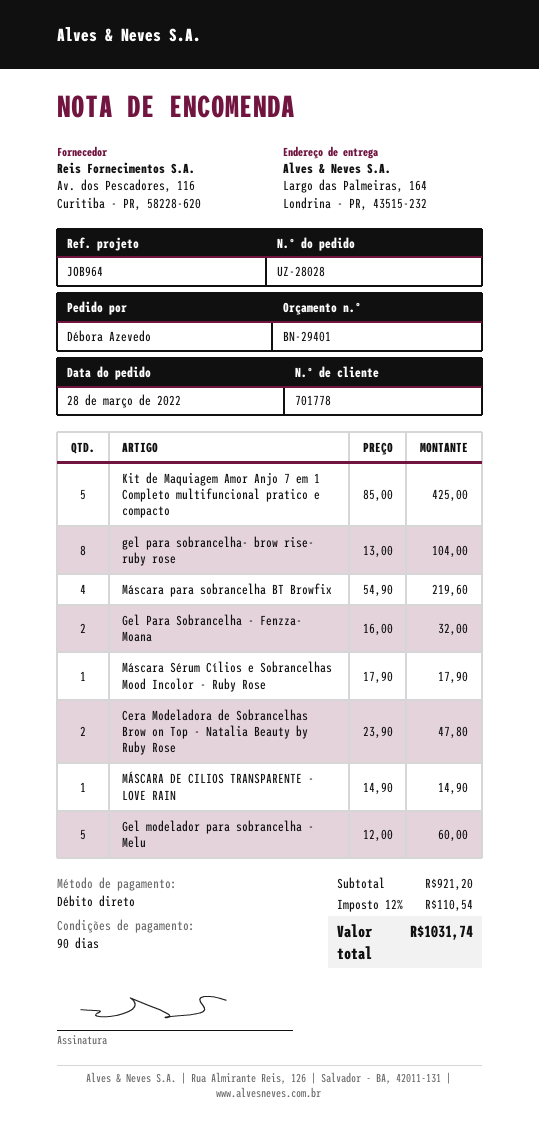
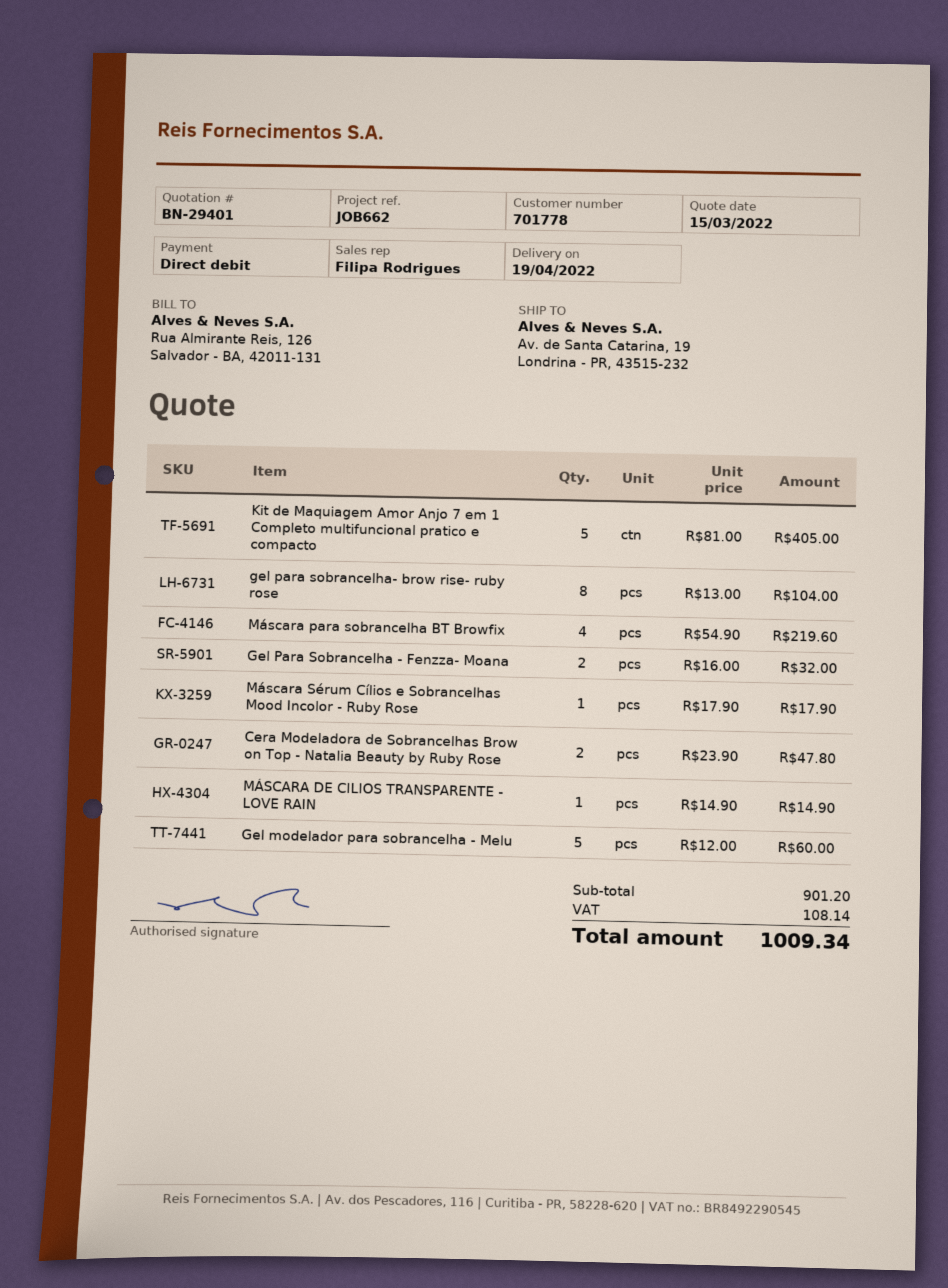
reference: JOB964 -> JOB662
ship to: Largo das Palmeiras, 164, Londrina - PR, 43515-232 -> Av. de Santa Catarina, 19, Londrina - PR, 43515-232
Kit de Maquiagem Amor Anjo 7 em 1 Completo multifuncional pratico e compacto: 5 x 85.00 = 425.00 -> 5 x 81.00 = 405.00
subtotal: 921.20 -> 901.20
tax: 110.54 -> 108.14
total: 1031.74 -> 1009.34

